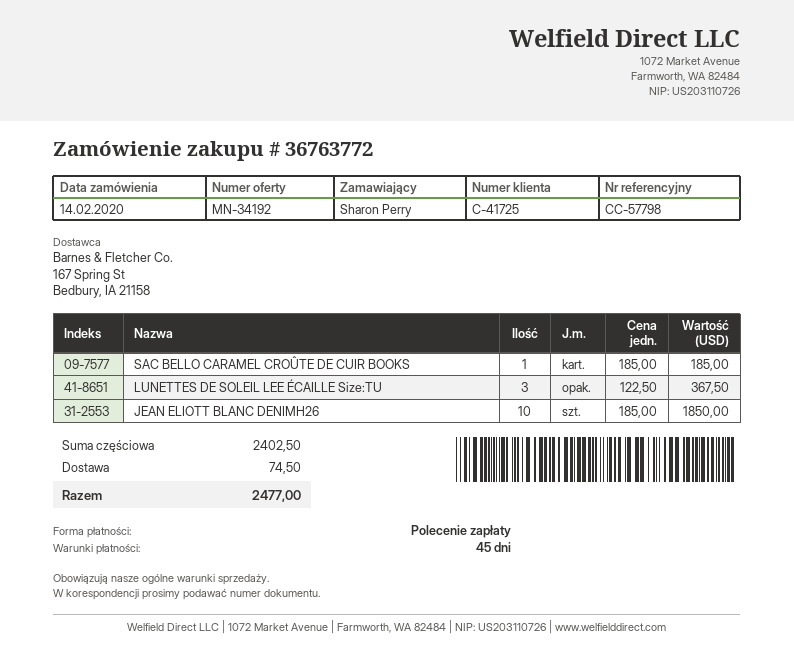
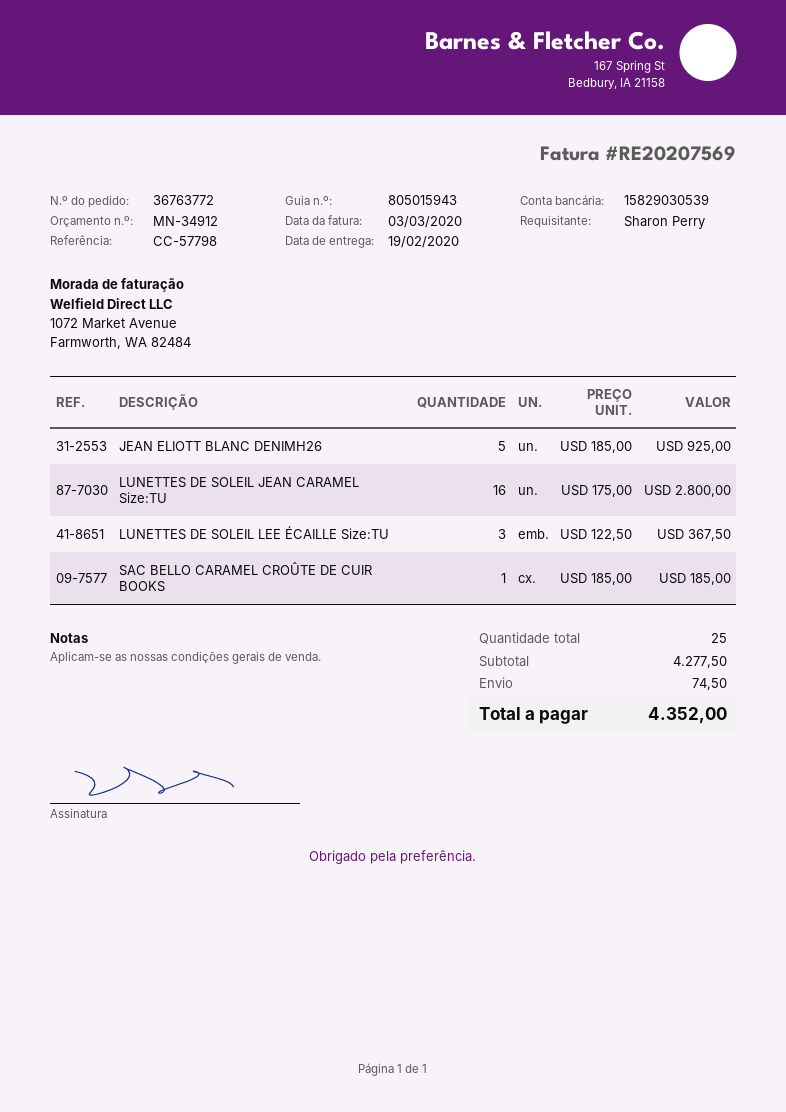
quote number: MN-34192 -> MN-34912
JEAN ELIOTT BLANC DENIMH26: 10 x 185.00 = 1850.00 -> 5 x 185.00 = 925.00
LUNETTES DE SOLEIL JEAN CARAMEL Size:TU: none -> 16 x 175.00 = 2800.00
subtotal: 2402.50 -> 4277.50
total: 2477.00 -> 4352.00

